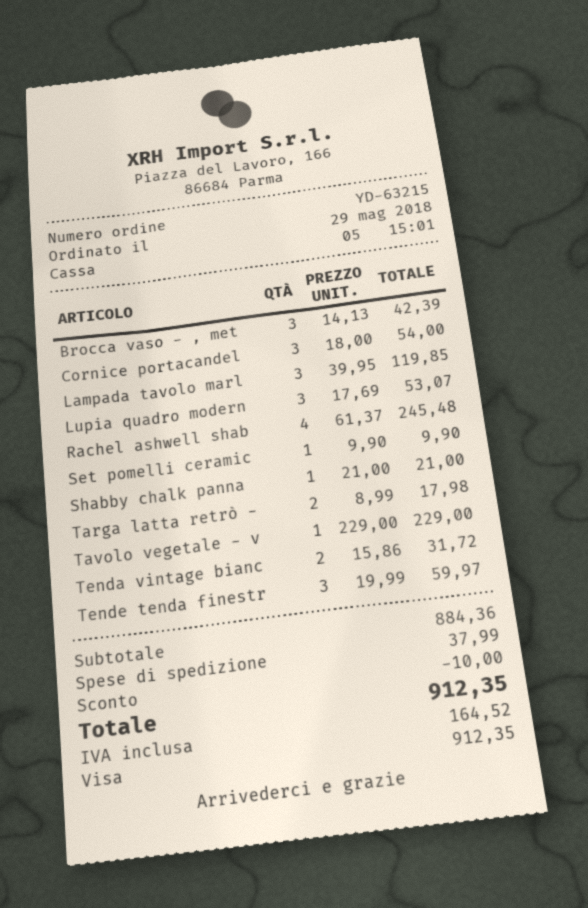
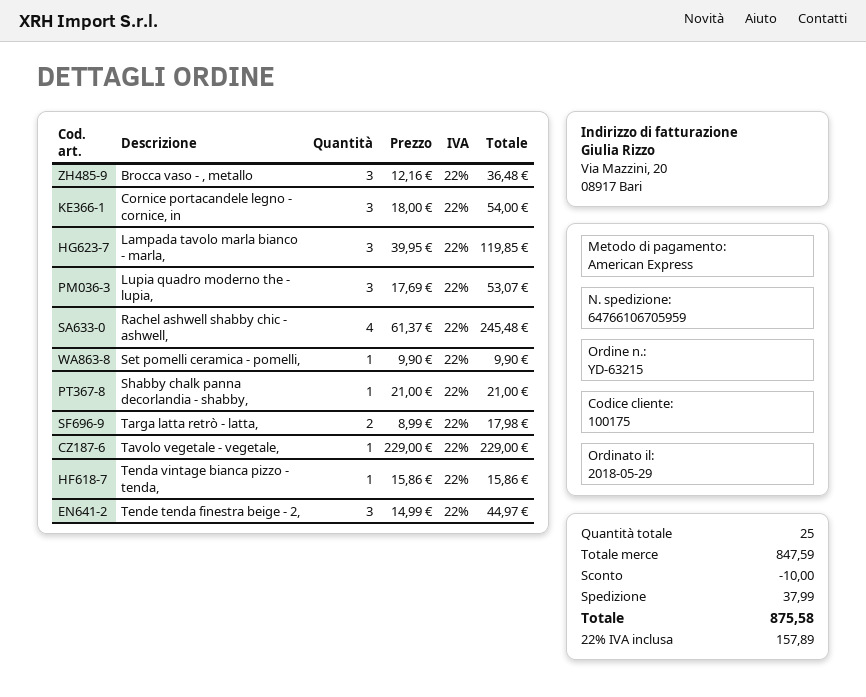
payment method: Visa -> American Express
Brocca vaso - , met: 3 x 14.13 = 42.39 -> 3 x 12.16 = 36.48
Tenda vintage bianc: 2 x 15.86 = 31.72 -> 1 x 15.86 = 15.86
Tende tenda finestr: 3 x 19.99 = 59.97 -> 3 x 14.99 = 44.97
subtotal: 884.36 -> 847.59
tax: 164.52 -> 157.89
total: 912.35 -> 875.58

